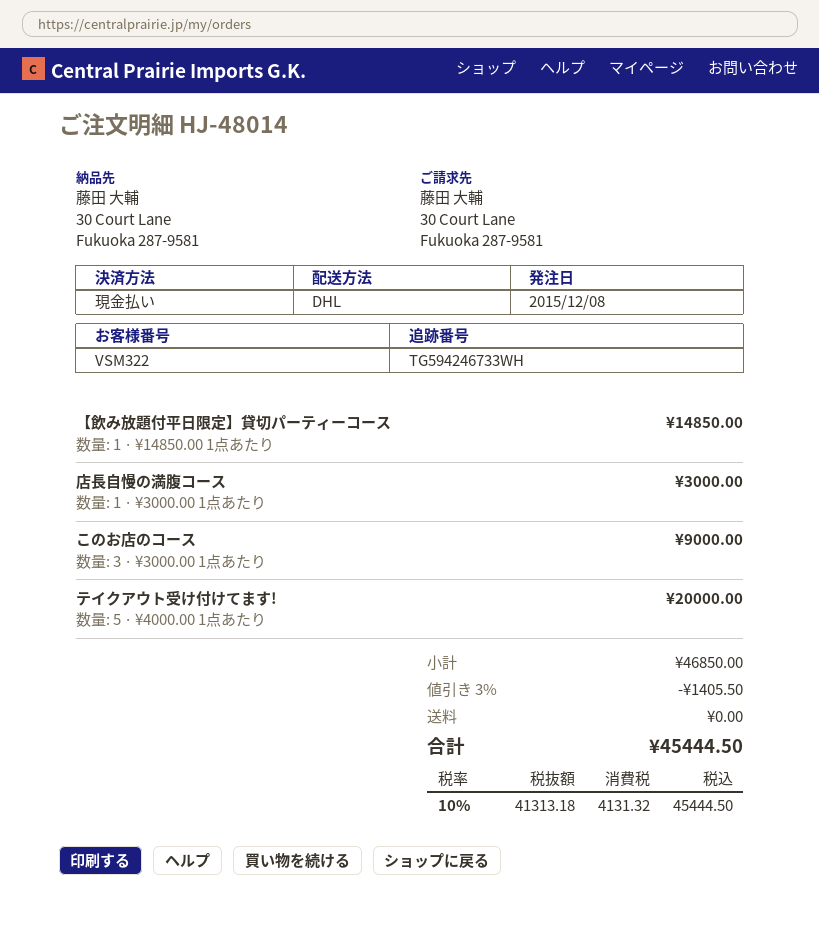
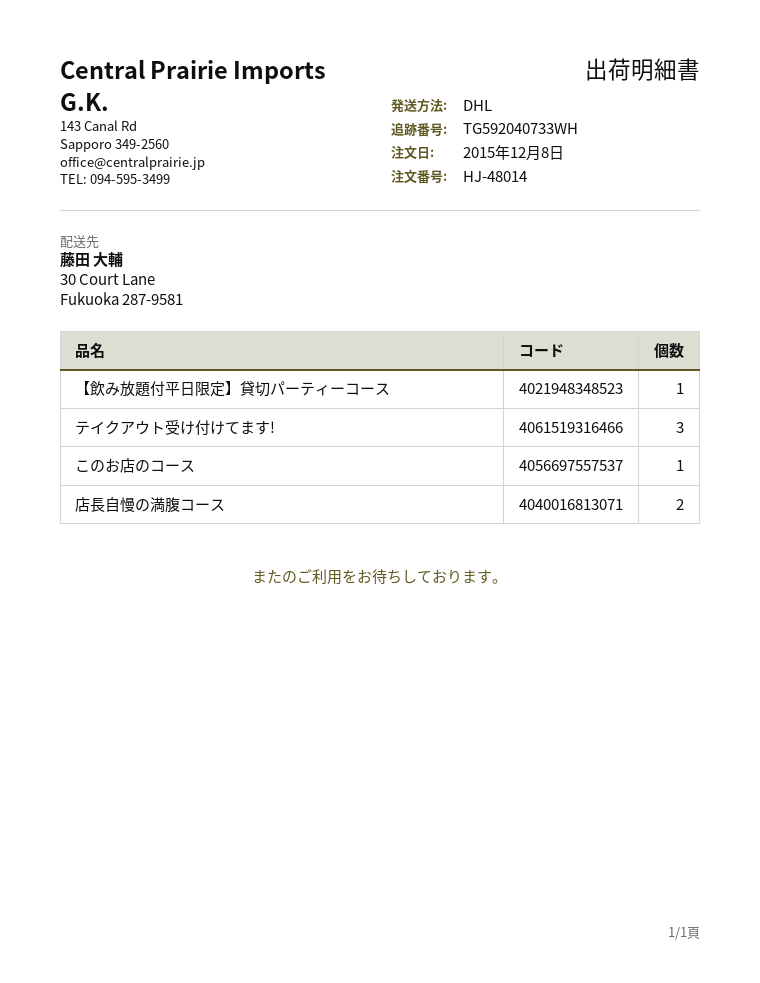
tracking number: TG594246733WH -> TG592040733WH
店長自慢の満腹コース: 1 -> 2
このお店のコース: 3 -> 1
テイクアウト受け付けてます!: 5 -> 3

